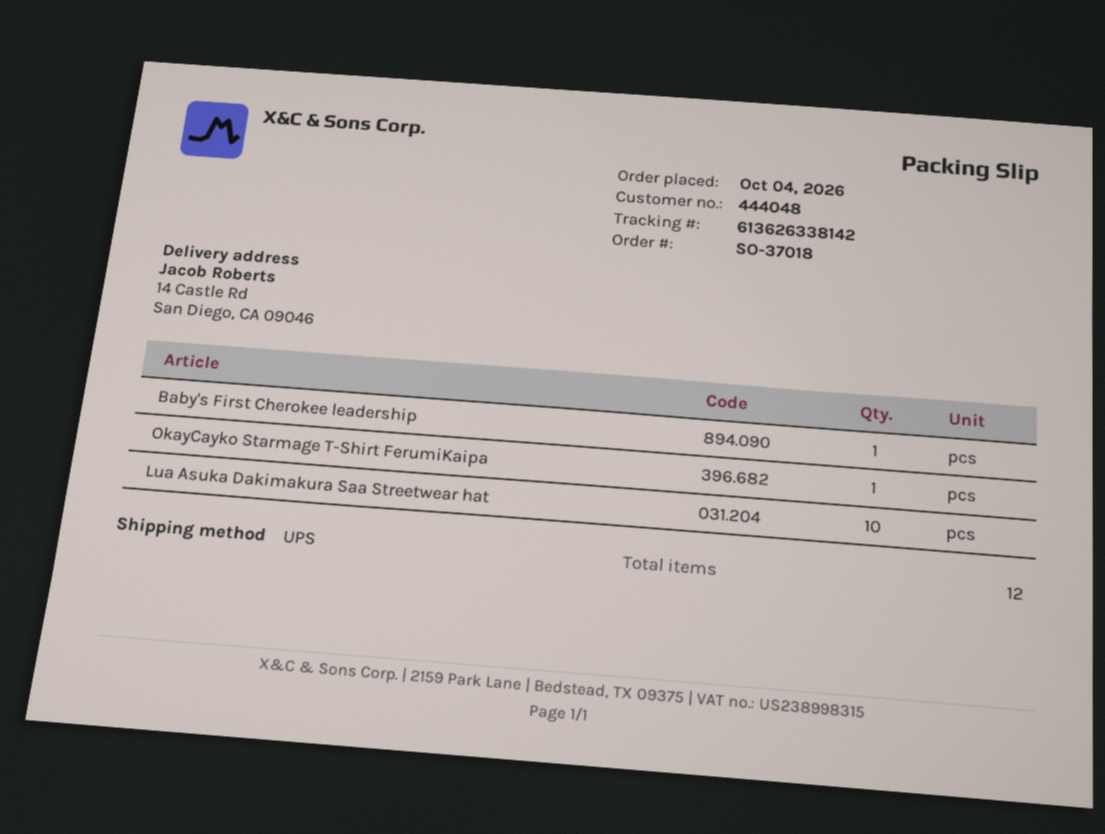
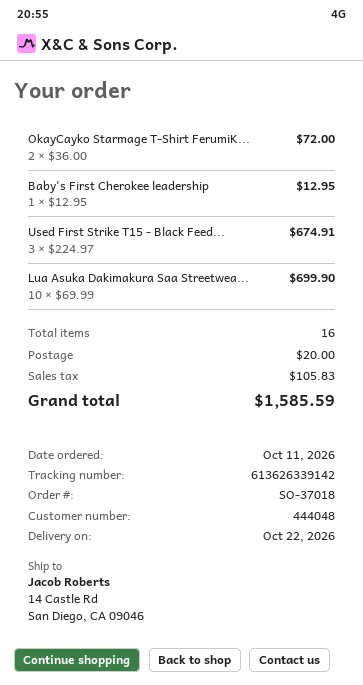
order date: 2026-10-04 -> 2026-10-11
tracking number: 613626338142 -> 613626339142
OkayCayko Starmage T-Shirt FerumiKaipa: 1 -> 2
Used First Strike T15 - Black Feed...: none -> 3
total quantity: 12 -> 16

